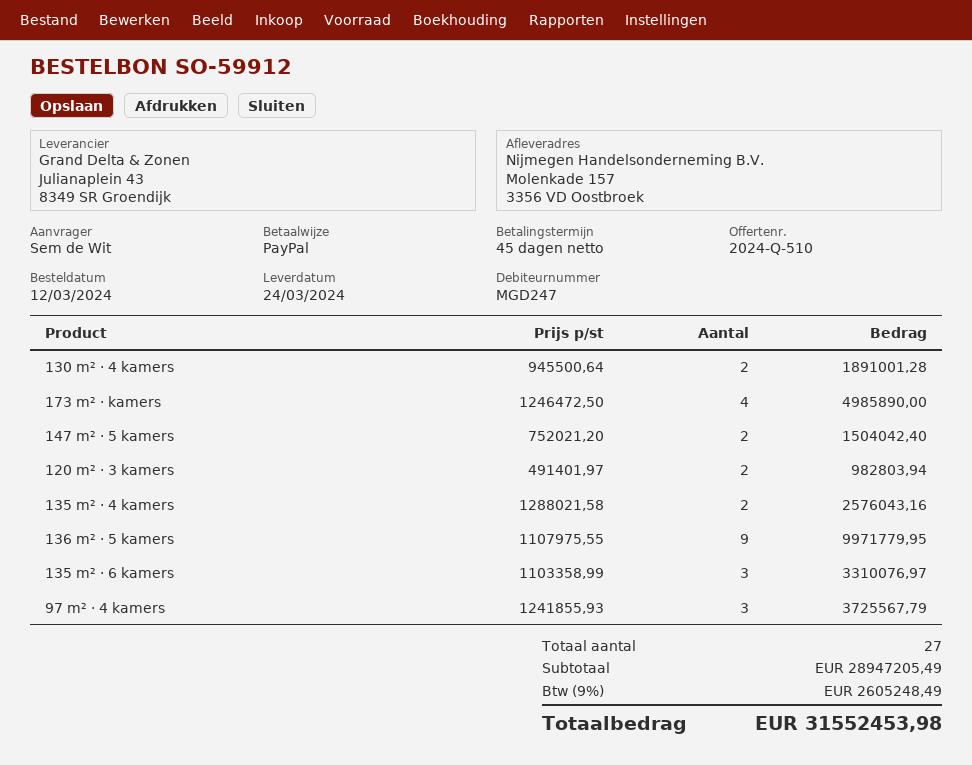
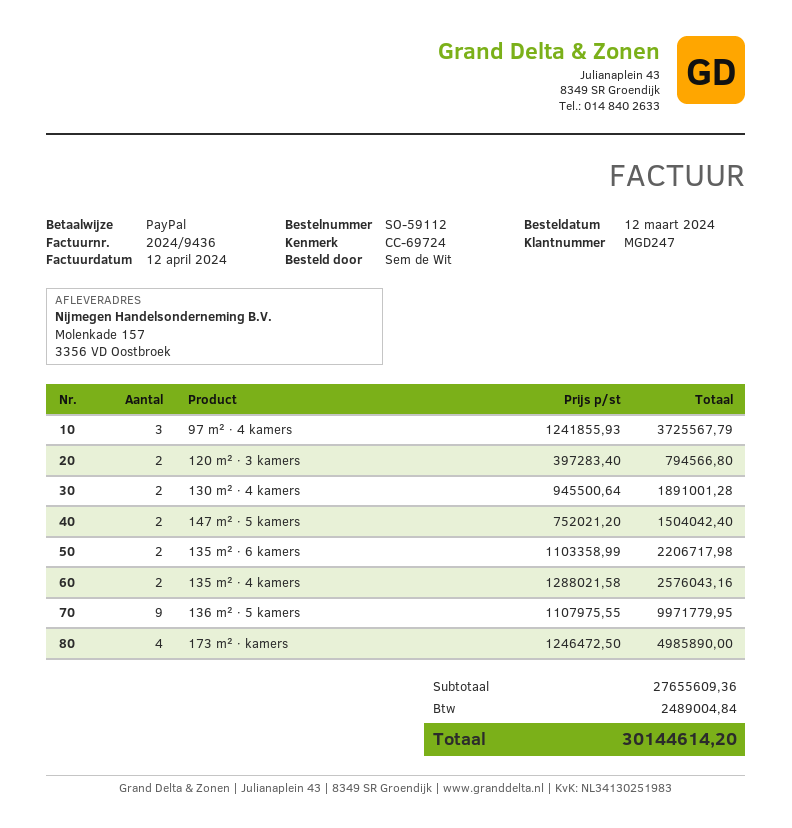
order number: SO-59912 -> SO-59112
120 m² · 3 kamers: 2 x 491401.97 = 982803.94 -> 2 x 397283.40 = 794566.80
135 m² · 6 kamers: 3 x 1103358.99 = 3310076.97 -> 2 x 1103358.99 = 2206717.98
subtotal: 28947205.49 -> 27655609.36
tax: 2605248.49 -> 2489004.84
total: 31552453.98 -> 30144614.20

